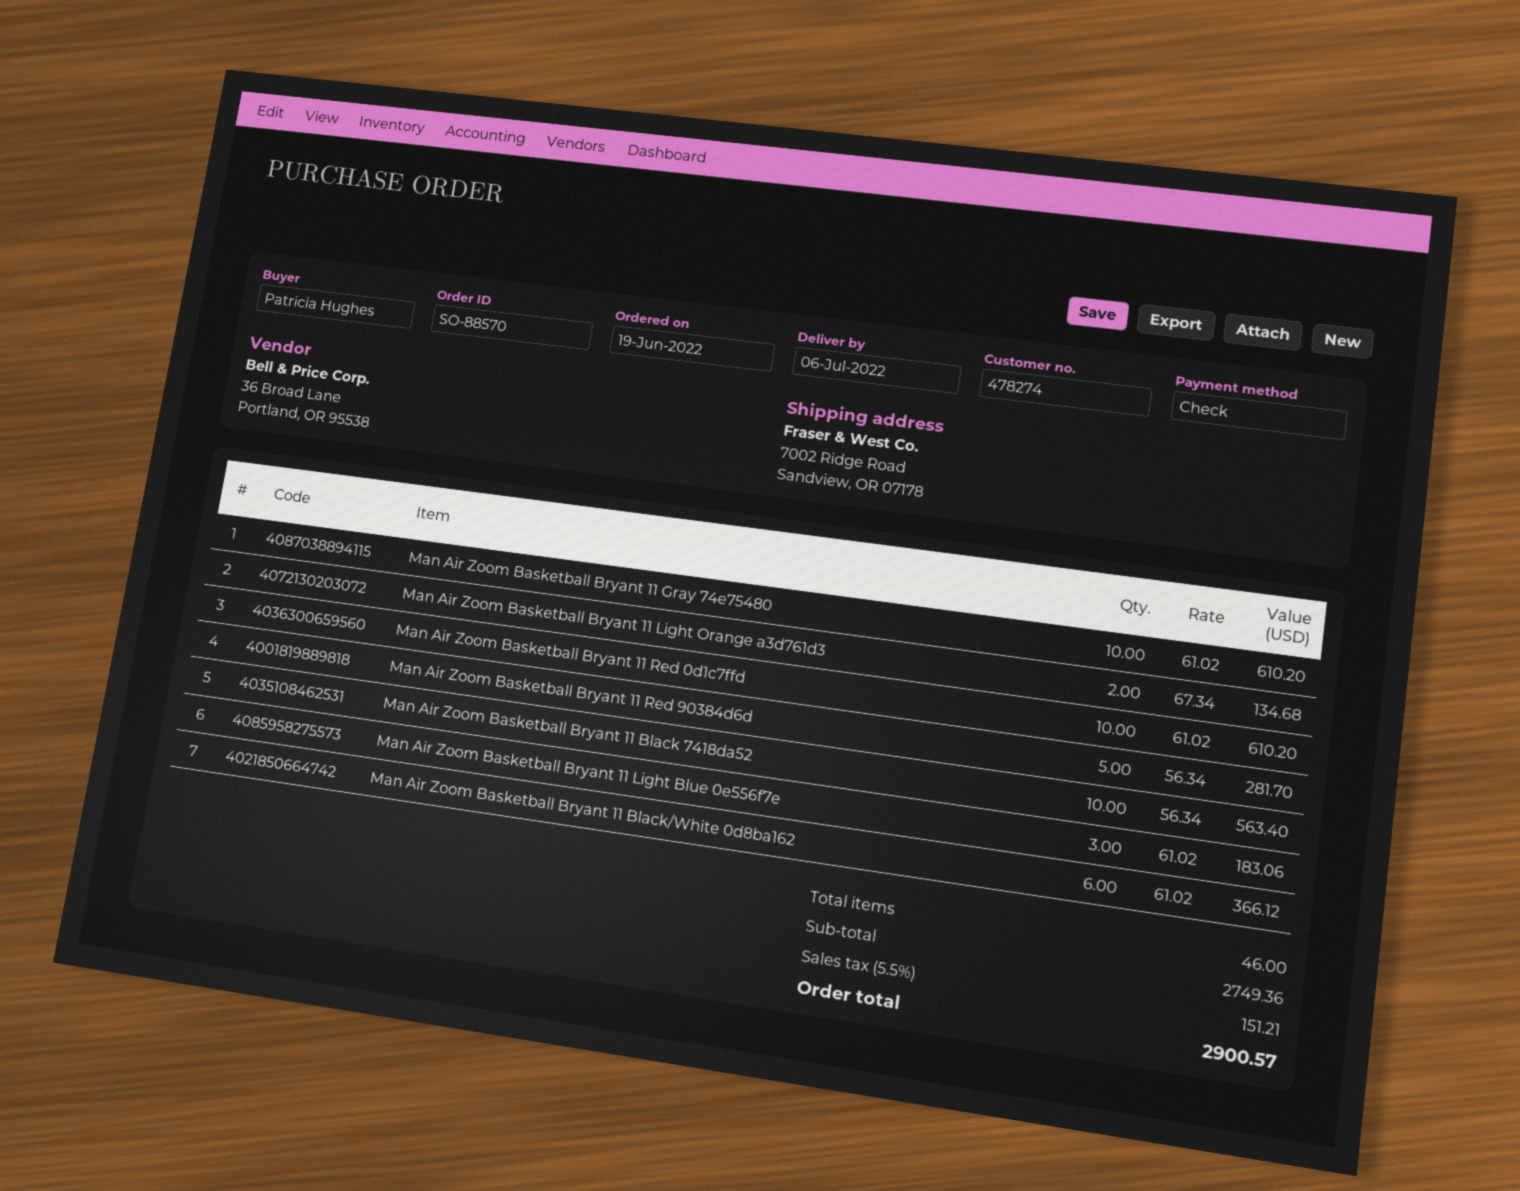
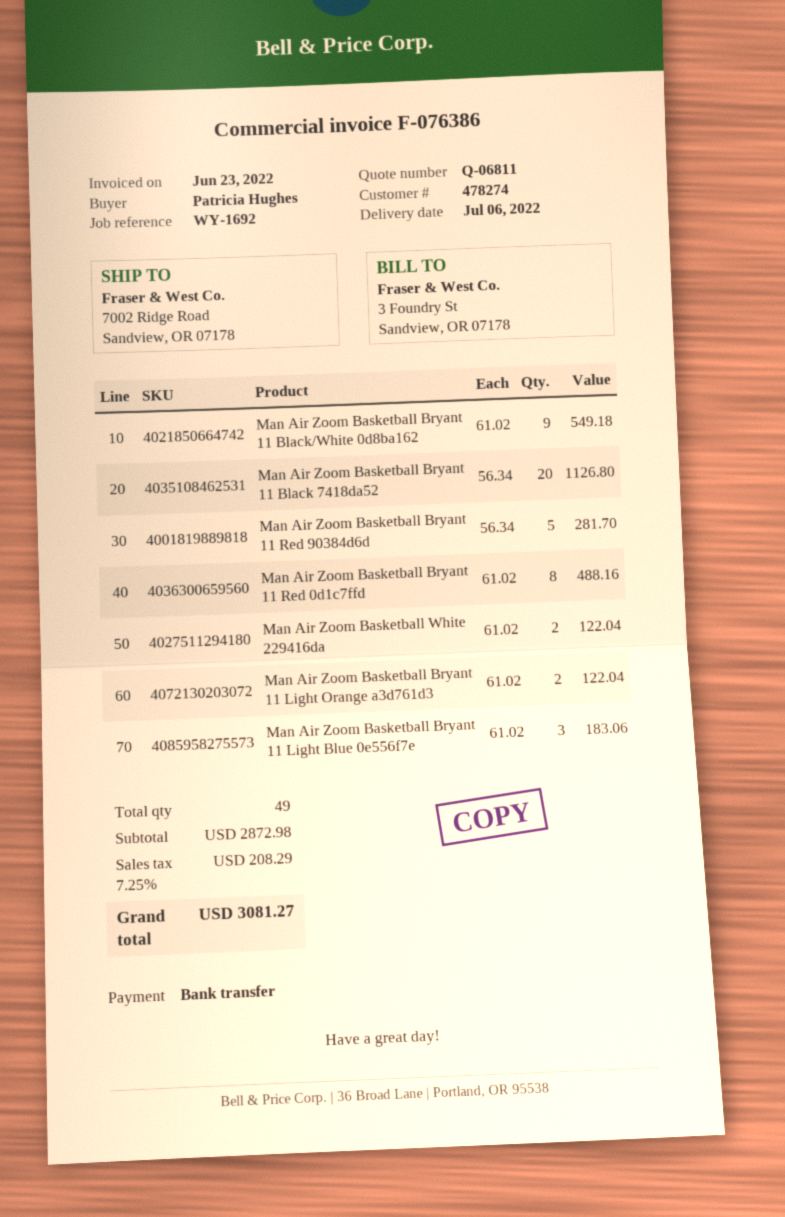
payment method: cheque -> bank transfer
Man Air Zoom Basketball Bryant 11 Gray 74e75480: 10 x 61.02 = 610.20 -> none
Man Air Zoom Basketball Bryant 11 Light Orange a3d761d3: 2 x 67.34 = 134.68 -> 2 x 61.02 = 122.04
Man Air Zoom Basketball Bryant 11 Red 0d1c7ffd: 10 x 61.02 = 610.20 -> 8 x 61.02 = 488.16
Man Air Zoom Basketball Bryant 11 Black 7418da52: 10 x 56.34 = 563.40 -> 20 x 56.34 = 1126.80
Man Air Zoom Basketball Bryant 11 Black/White 0d8ba162: 6 x 61.02 = 366.12 -> 9 x 61.02 = 549.18
Man Air Zoom Basketball White 229416da: none -> 2 x 61.02 = 122.04
total quantity: 46 -> 49
subtotal: 2749.36 -> 2872.98
tax: 5.5% = 151.21 -> 7.25% = 208.29
total: 2900.57 -> 3081.27

